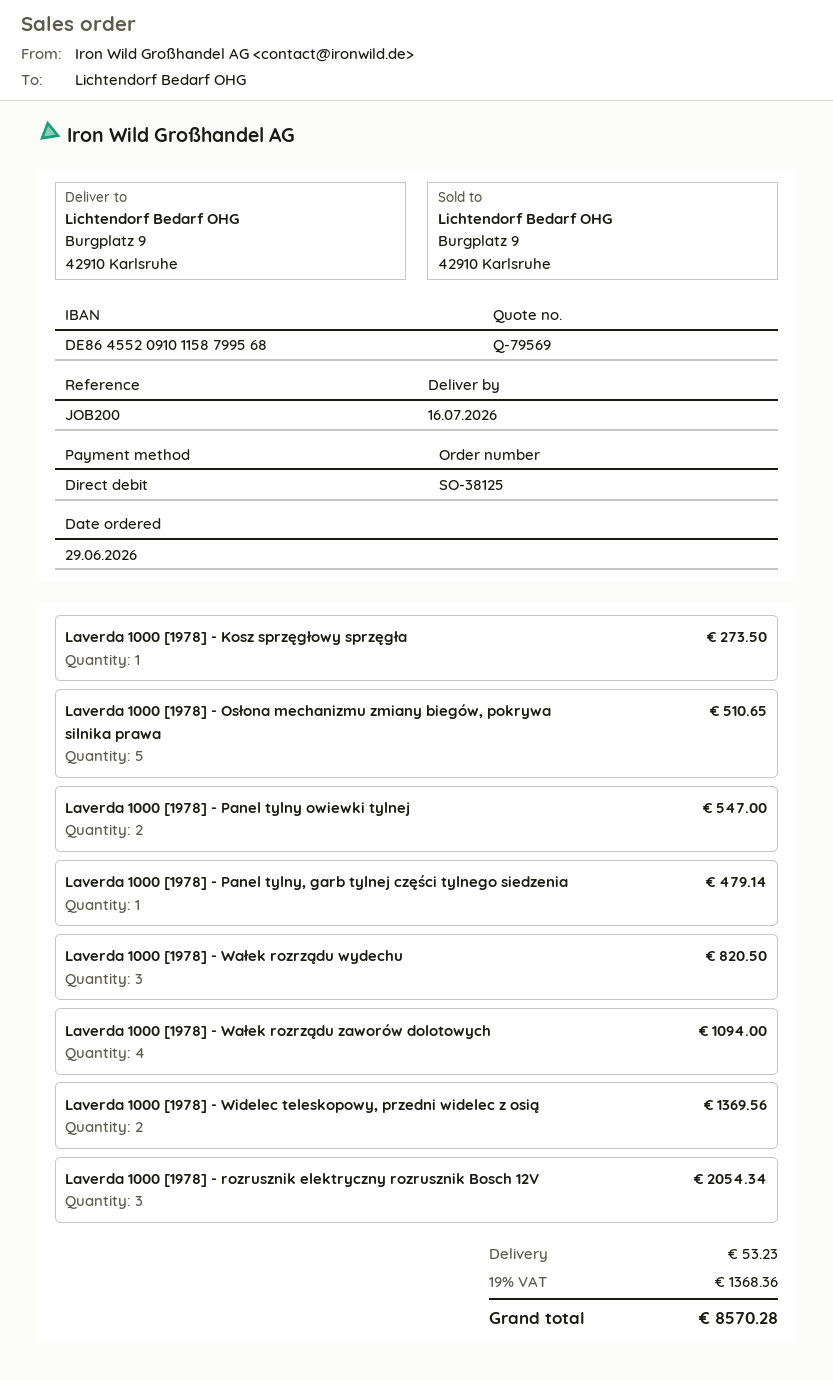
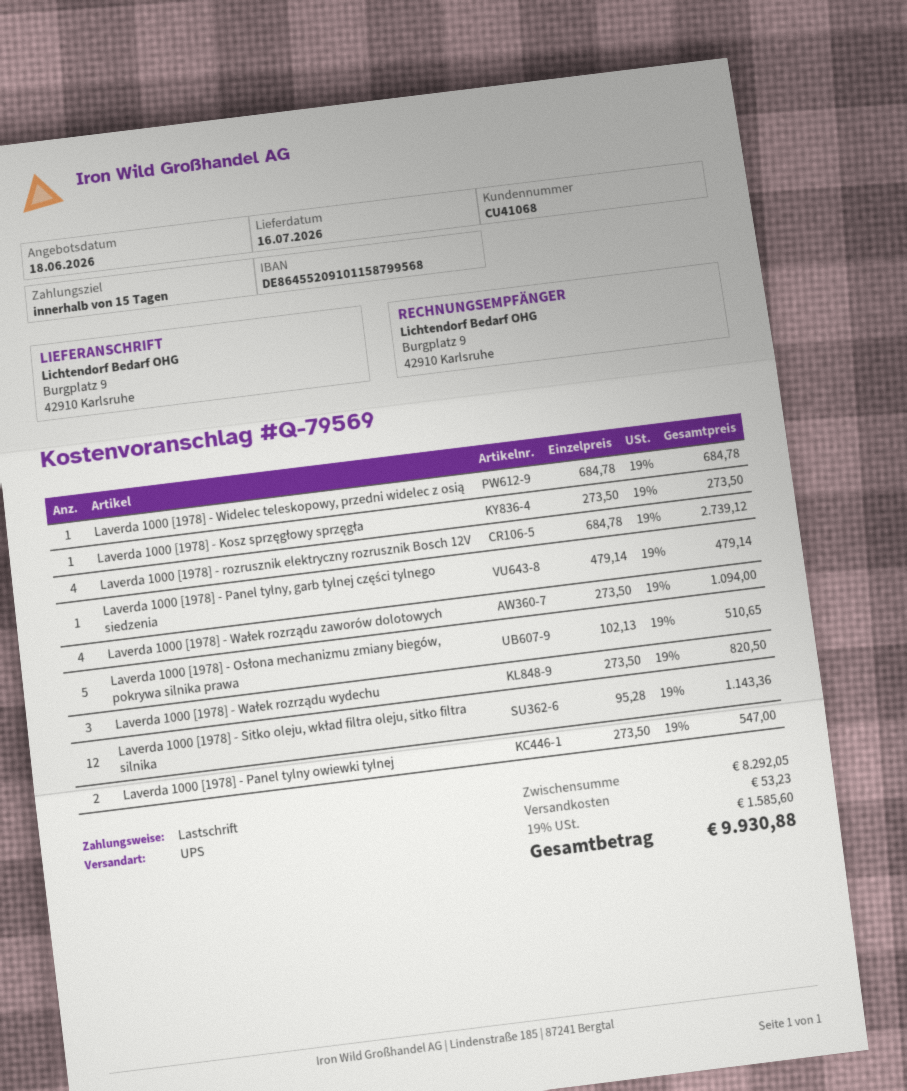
Laverda 1000 [1978] - Widelec teleskopowy, przedni widelec z osią: 2 for 1369.56 -> 1 for 684.78
Laverda 1000 [1978] - rozrusznik elektryczny rozrusznik Bosch 12V: 3 for 2054.34 -> 4 for 2739.12
Laverda 1000 [1978] - Sitko oleju, wkład filtra oleju, sitko filtra silnika: none -> 12 for 1143.36
tax: 19% = 1368.36 -> 19% = 1585.60
total: 8570.28 -> 9930.88

